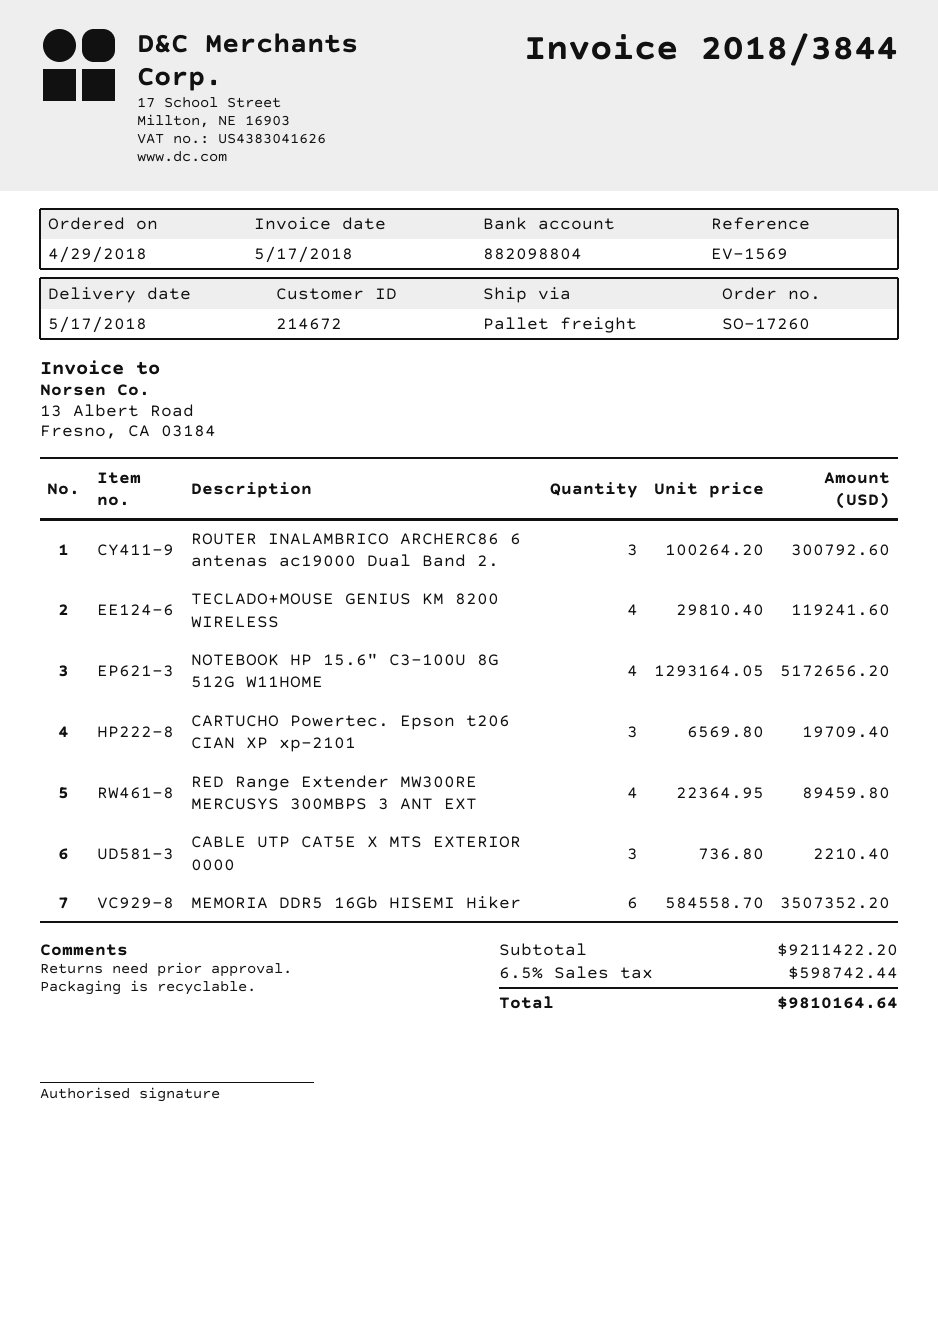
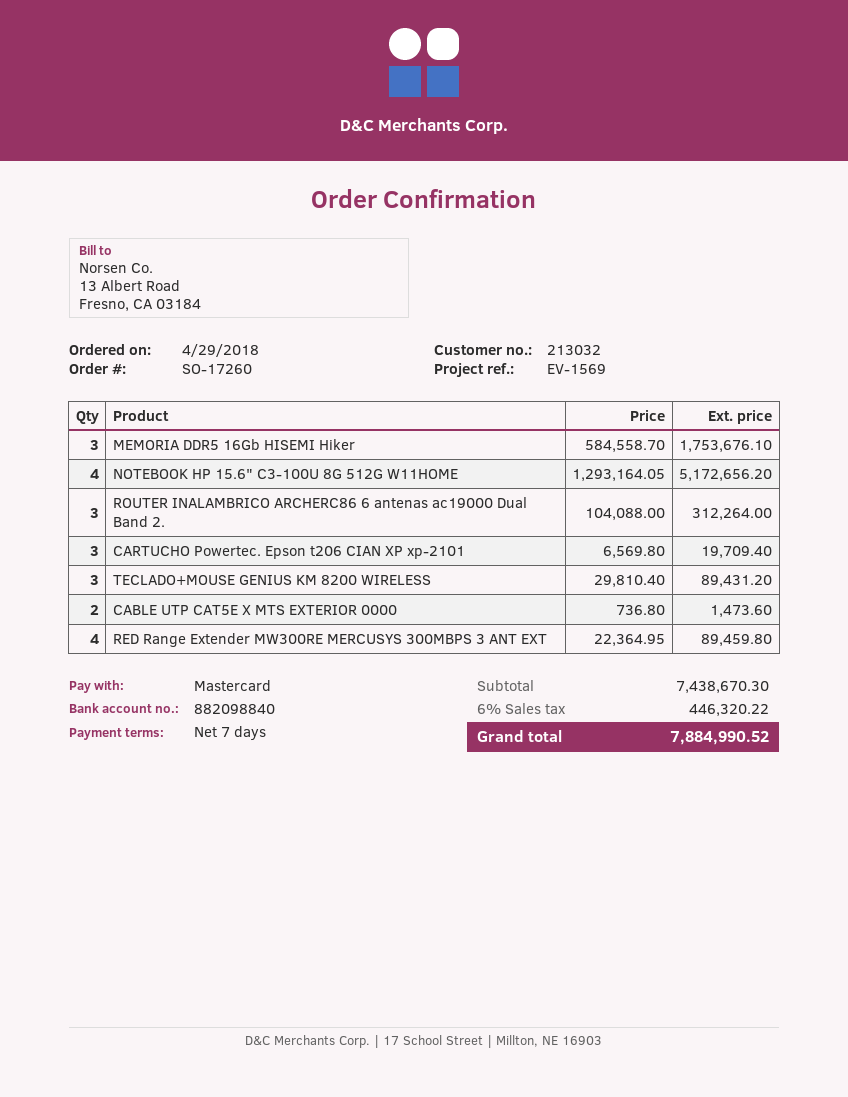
customer number: 214672 -> 213032
bank account: 882098804 -> 882098840
ROUTER INALAMBRICO ARCHERC86 6 antenas ac19000 Dual Band 2.: 3 x 100264.20 = 300792.60 -> 3 x 104088.00 = 312264.00
TECLADO+MOUSE GENIUS KM 8200 WIRELESS: 4 x 29810.40 = 119241.60 -> 3 x 29810.40 = 89431.20
CABLE UTP CAT5E X MTS EXTERIOR 0000: 3 x 736.80 = 2210.40 -> 2 x 736.80 = 1473.60
MEMORIA DDR5 16Gb HISEMI Hiker: 6 x 584558.70 = 3507352.20 -> 3 x 584558.70 = 1753676.10
subtotal: 9211422.20 -> 7438670.30
tax: 6.5% = 598742.44 -> 6% = 446320.22
total: 9810164.64 -> 7884990.52

